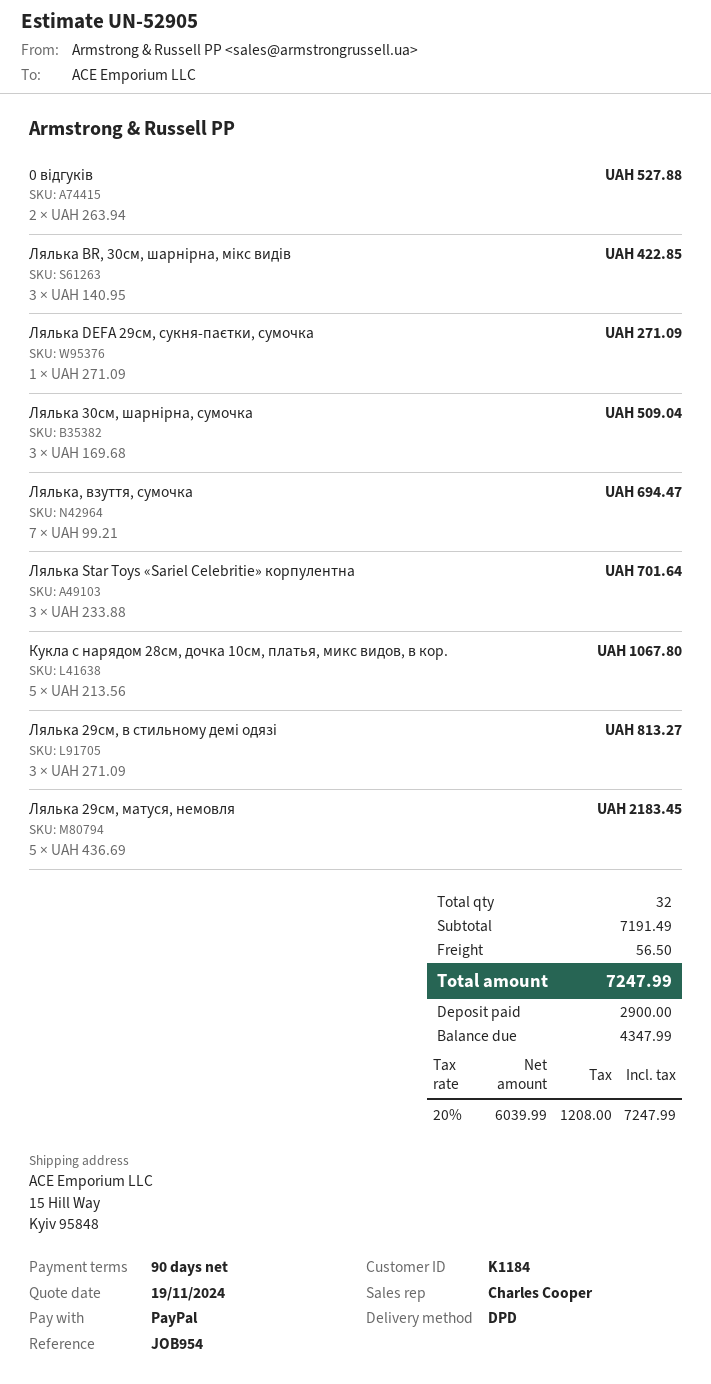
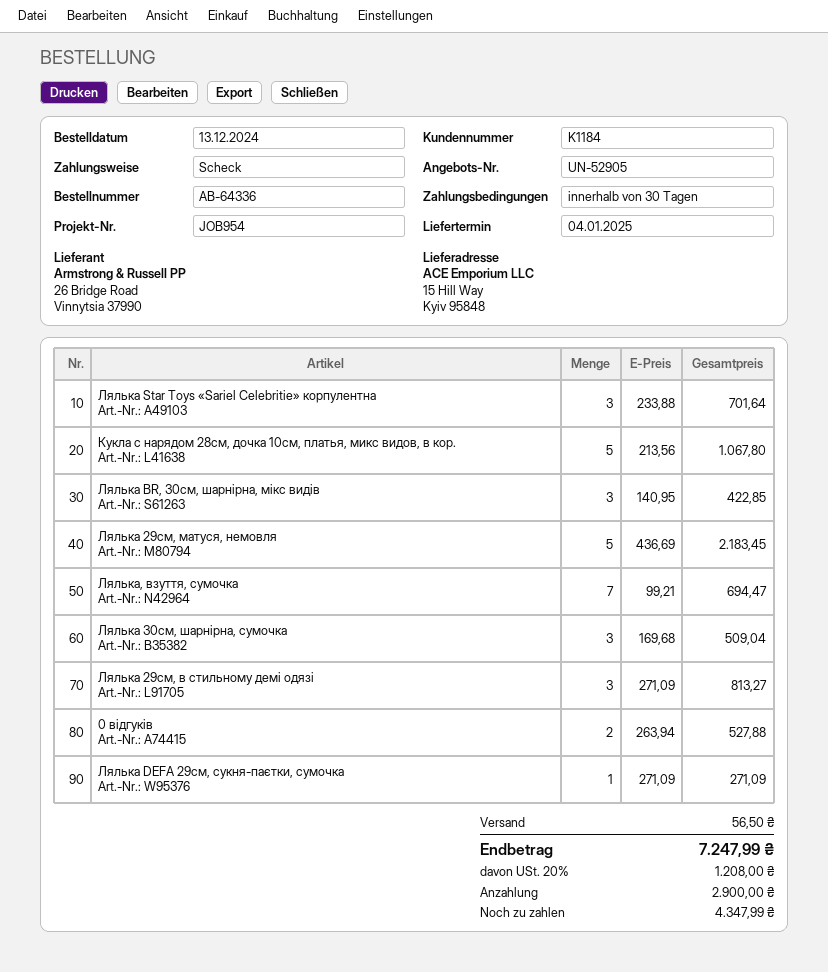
payment terms: 90 days -> 30 days
payment method: PayPal -> cheque

